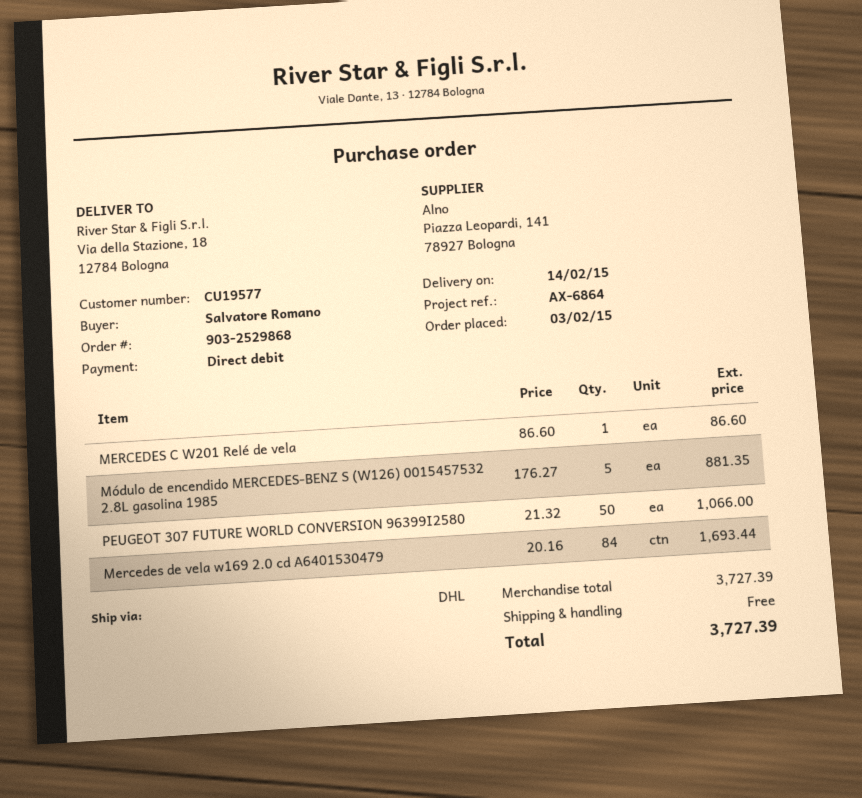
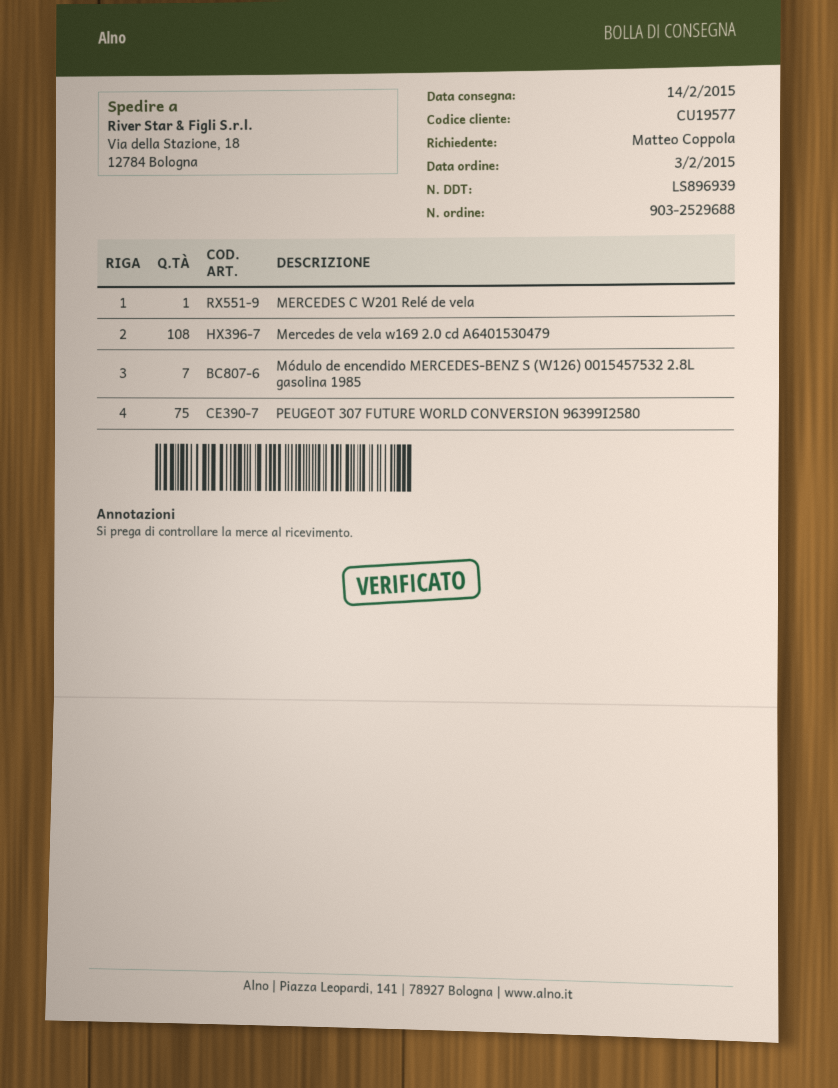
order number: 903-2529868 -> 903-2529688
ordered by: Salvatore Romano -> Matteo Coppola
Módulo de encendido MERCEDES-BENZ S (W126) 0015457532 2.8L gasolina 1985: 5 -> 7
PEUGEOT 307 FUTURE WORLD CONVERSION 96399I2580: 50 -> 75
Mercedes de vela w169 2.0 cd A6401530479: 84 -> 108

